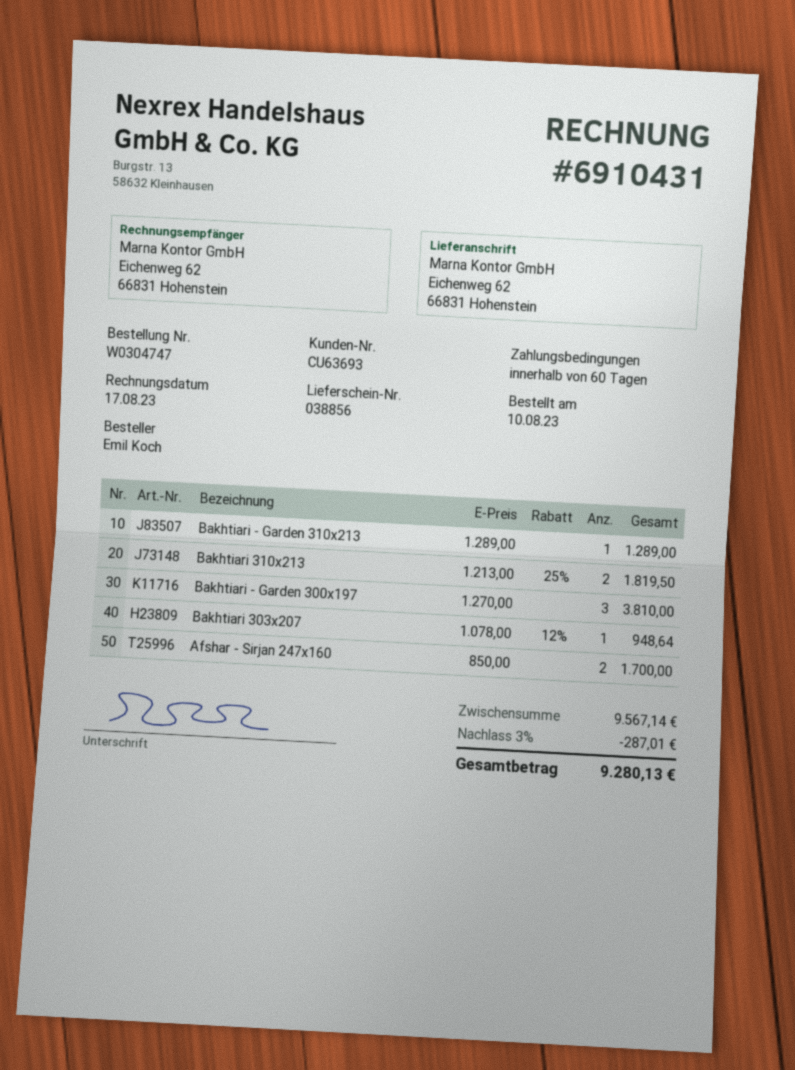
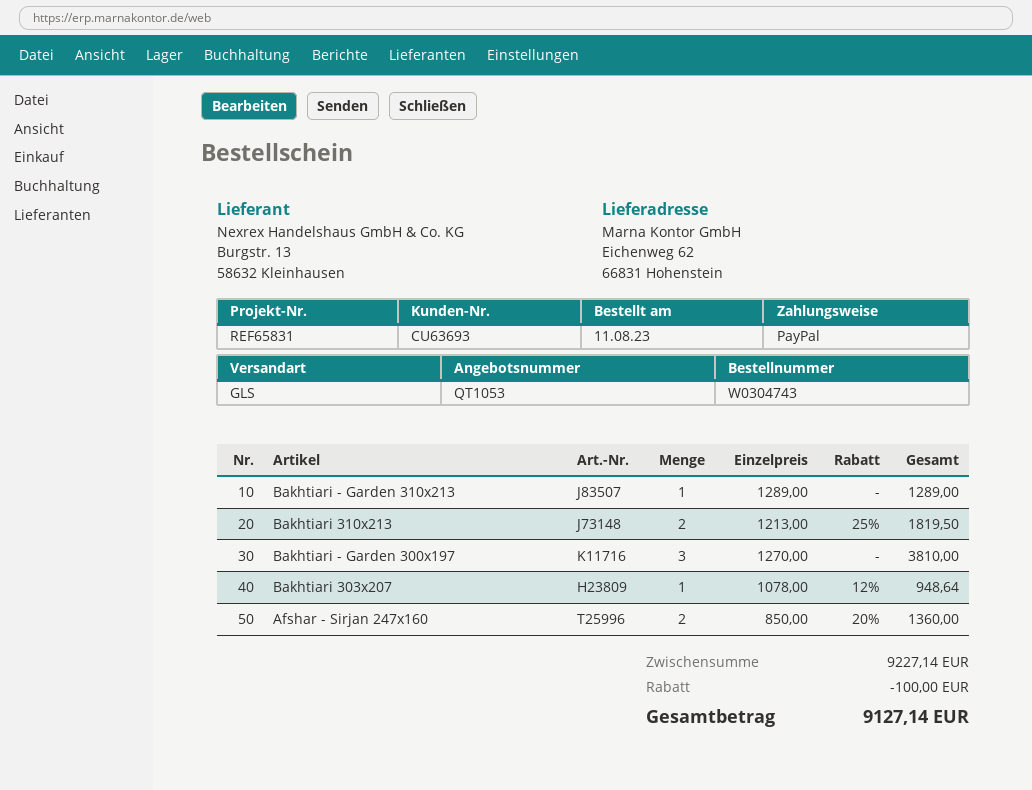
order number: W0304747 -> W0304743
order date: 2023-08-10 -> 2023-08-11
Afshar - Sirjan 247x160: 2 x 850.00 = 1700.00 -> 2 x 850.00 - 20% = 1360.00
subtotal: 9567.14 -> 9227.14
discount: 287.01 -> 100.00
total: 9280.13 -> 9127.14

